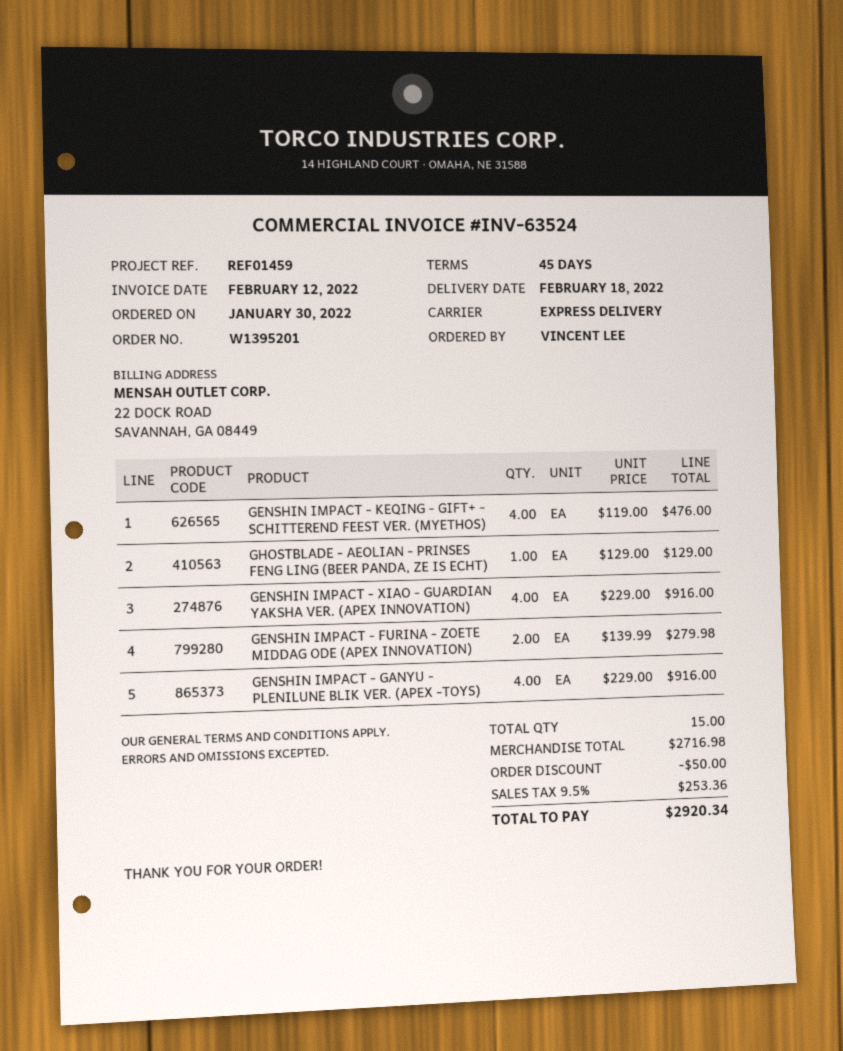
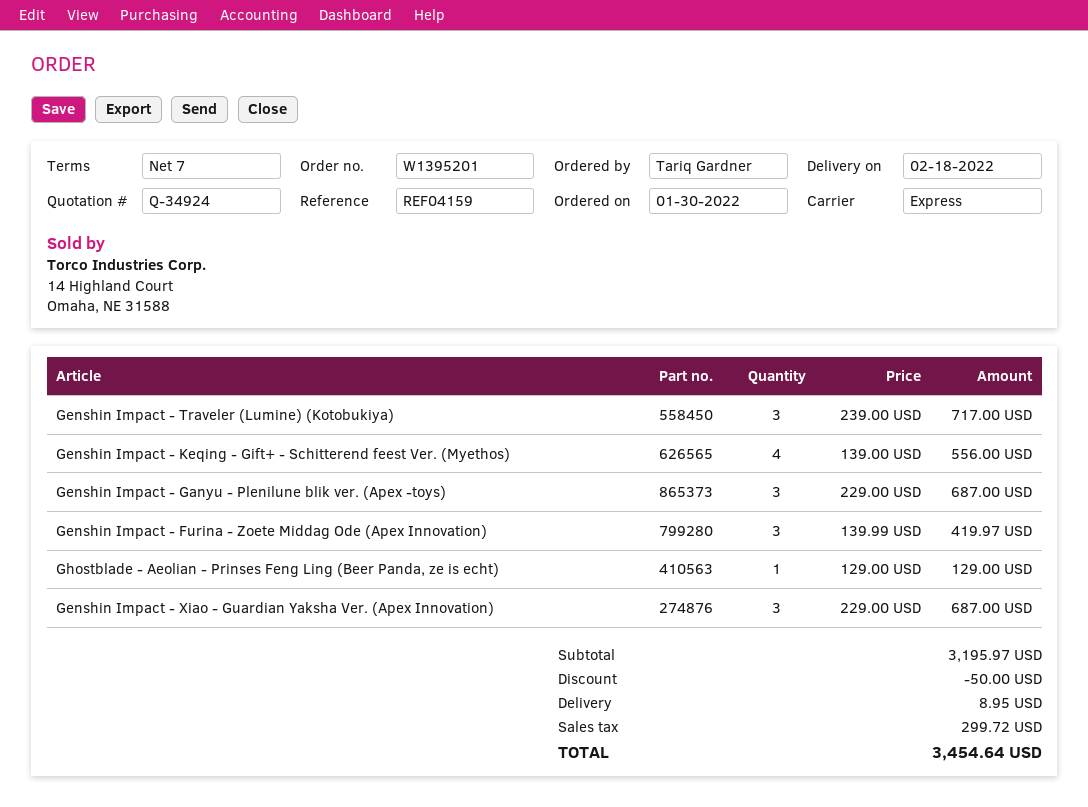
payment terms: 45 days -> 7 days
reference: REF01459 -> REF04159
ordered by: VINCENT LEE -> Tariq Gardner
GENSHIN IMPACT - KEQING - GIFT+ - SCHITTEREND FEEST VER. (MYETHOS): 4 x 119.00 = 476.00 -> 4 x 139.00 = 556.00
GENSHIN IMPACT - XIAO - GUARDIAN YAKSHA VER. (APEX INNOVATION): 4 x 229.00 = 916.00 -> 3 x 229.00 = 687.00
GENSHIN IMPACT - FURINA - ZOETE MIDDAG ODE (APEX INNOVATION): 2 x 139.99 = 279.98 -> 3 x 139.99 = 419.97
GENSHIN IMPACT - GANYU - PLENILUNE BLIK VER. (APEX -TOYS): 4 x 229.00 = 916.00 -> 3 x 229.00 = 687.00
Genshin Impact - Traveler (Lumine) (Kotobukiya): none -> 3 x 239.00 = 717.00
subtotal: 2716.98 -> 3195.97
shipping: none -> 8.95
tax: 253.36 -> 299.72
total: 2920.34 -> 3454.64

